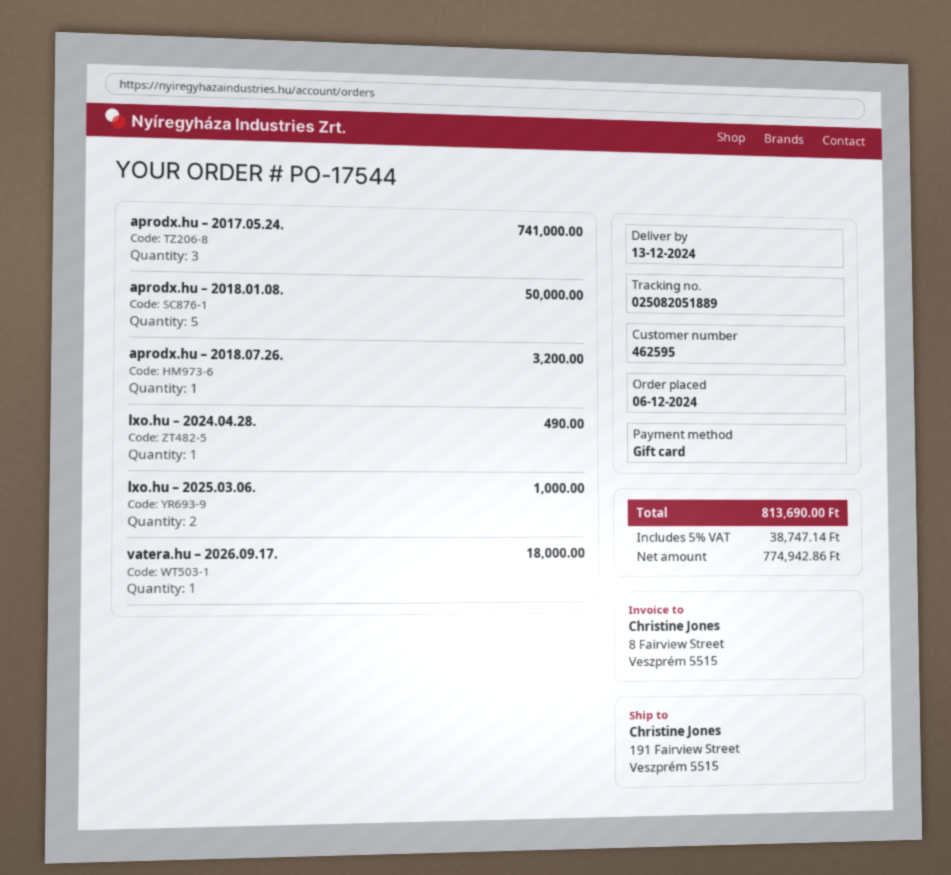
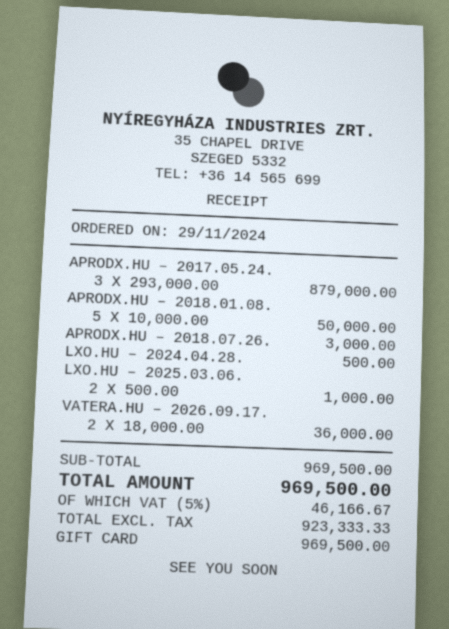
order date: 2024-12-06 -> 2024-11-29
aprodx.hu – 2017.05.24.: 3 for 741000.00 -> 3 for 879000.00
aprodx.hu – 2018.07.26.: 1 for 3200.00 -> 1 for 3000.00
lxo.hu – 2024.04.28.: 1 for 490.00 -> 1 for 500.00
vatera.hu – 2026.09.17.: 1 for 18000.00 -> 2 for 36000.00
net: 774942.86 -> 923333.33
tax: 5% = 38747.14 -> 5% = 46166.67
total: 813690.00 -> 969500.00

